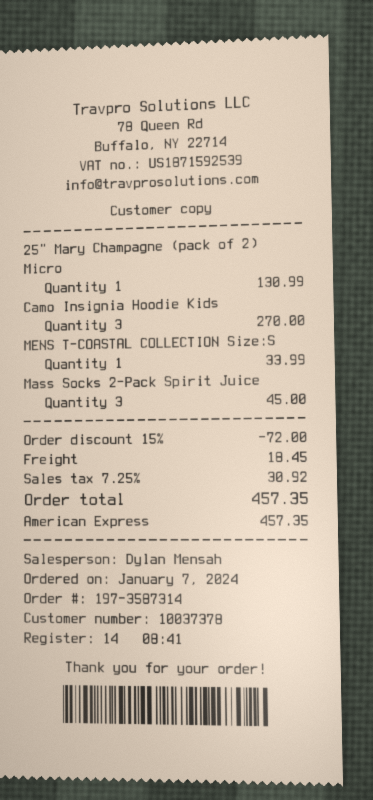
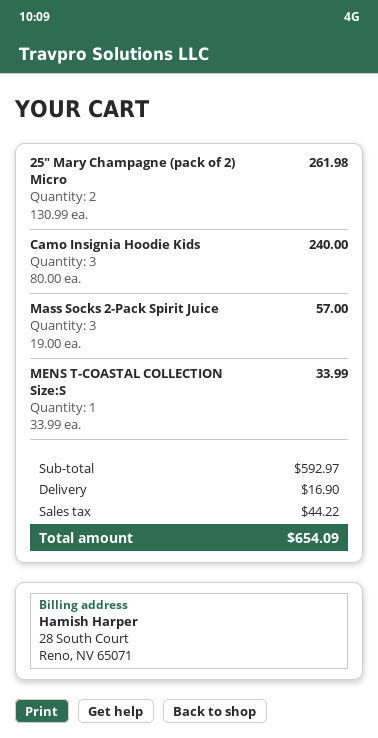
25" Mary Champagne (pack of 2) Micro: 1 for 130.99 -> 2 for 261.98
Camo Insignia Hoodie Kids: 3 for 270.00 -> 3 for 240.00
Mass Socks 2-Pack Spirit Juice: 3 for 45.00 -> 3 for 57.00
discount: 15% = 72.00 -> none
shipping: 18.45 -> 16.90
tax: 30.92 -> 44.22
total: 457.35 -> 654.09

